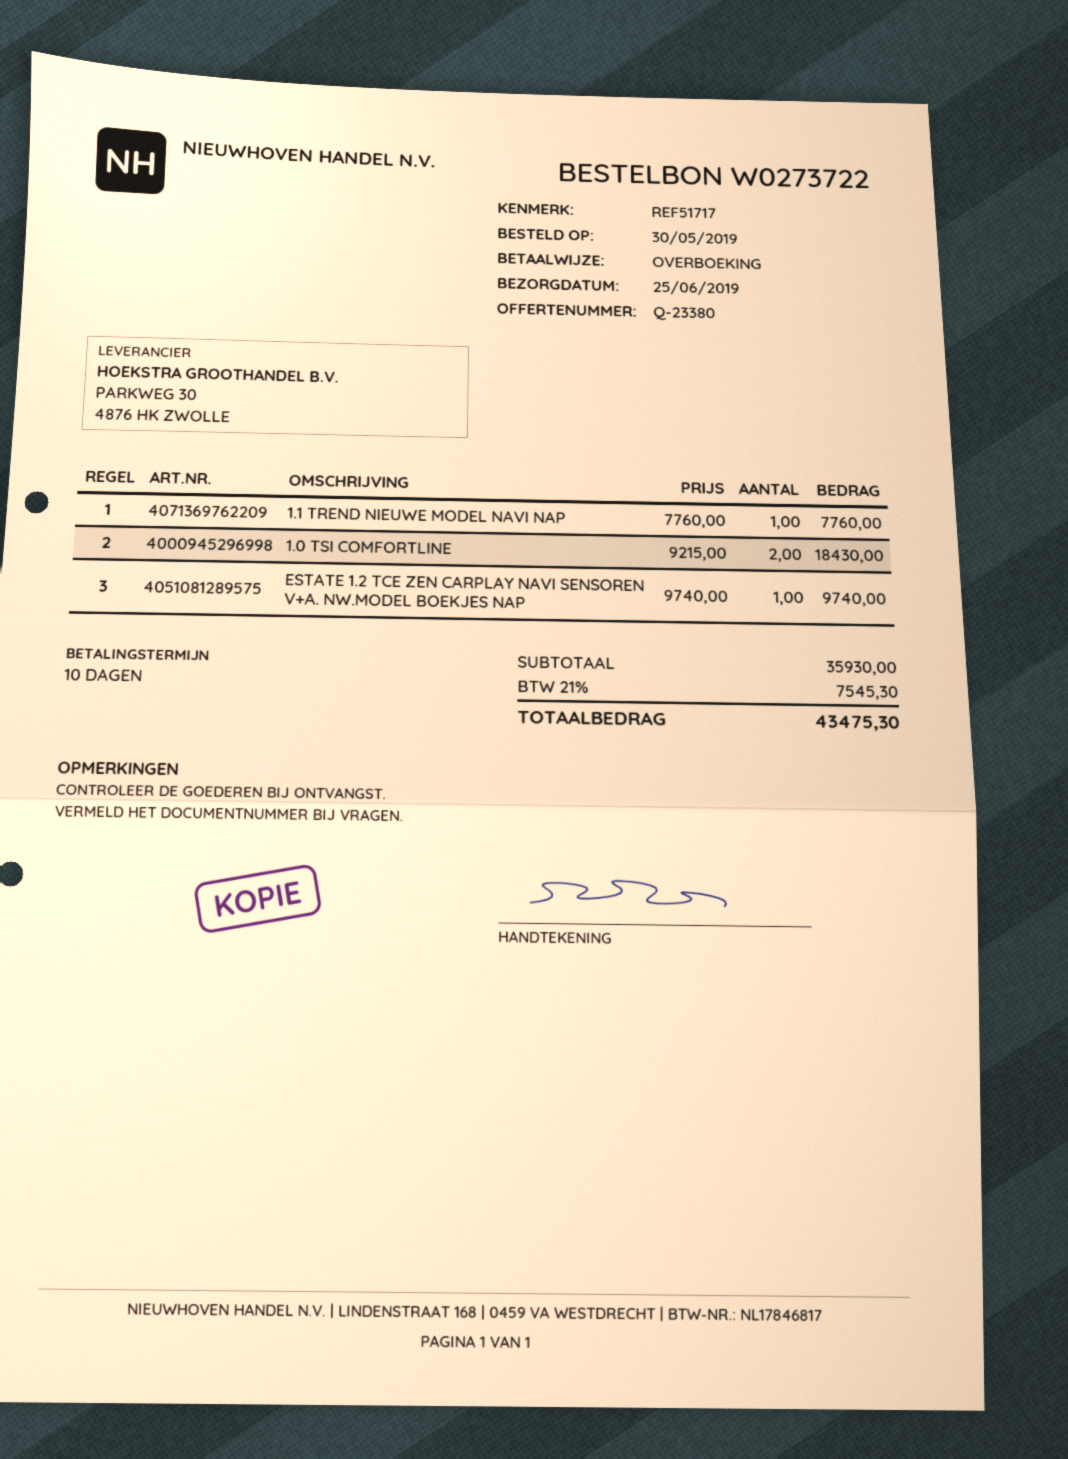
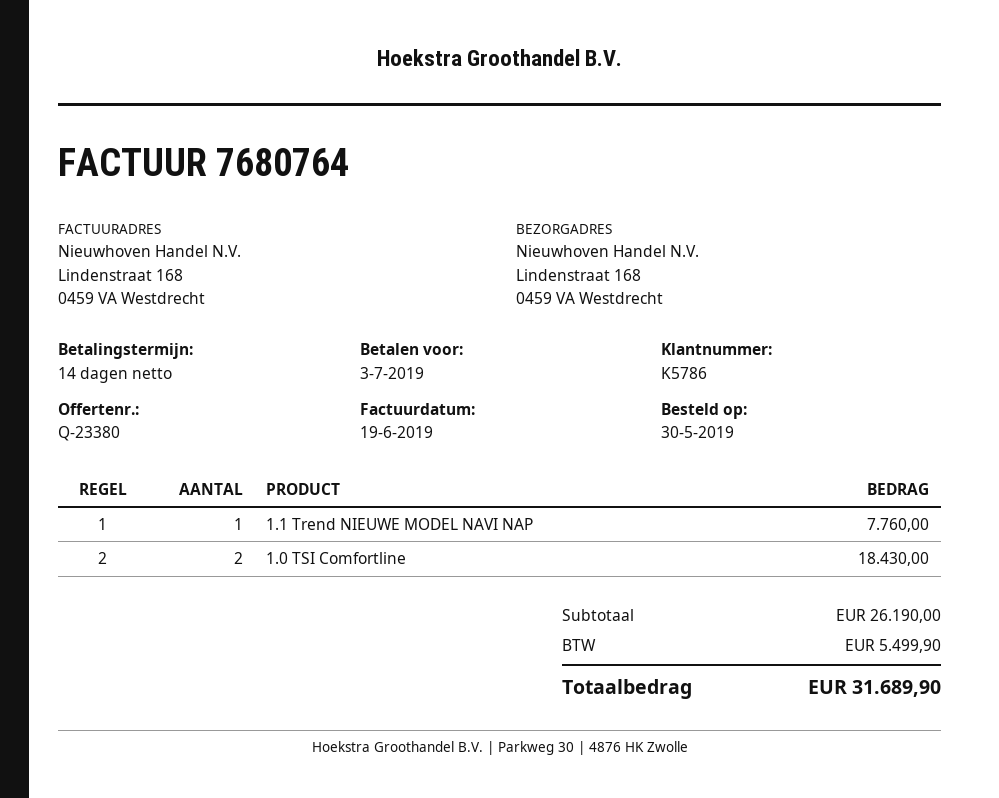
payment terms: 10 days -> 14 days
ESTATE 1.2 TCE ZEN CARPLAY NAVI SENSOREN V+A. NW.MODEL BOEKJES NAP: 1 for 9740.00 -> none
subtotal: 35930.00 -> 26190.00
tax: 7545.30 -> 5499.90
total: 43475.30 -> 31689.90

